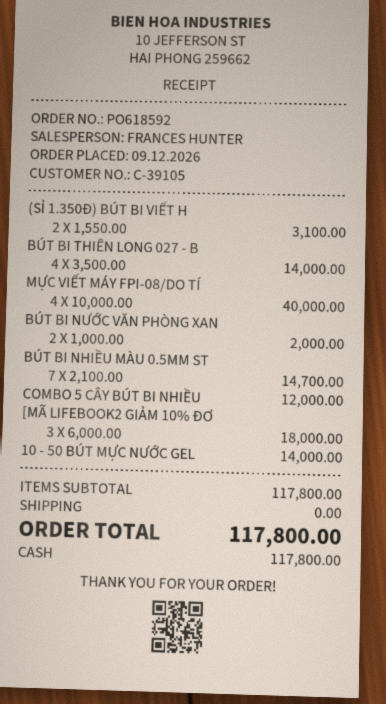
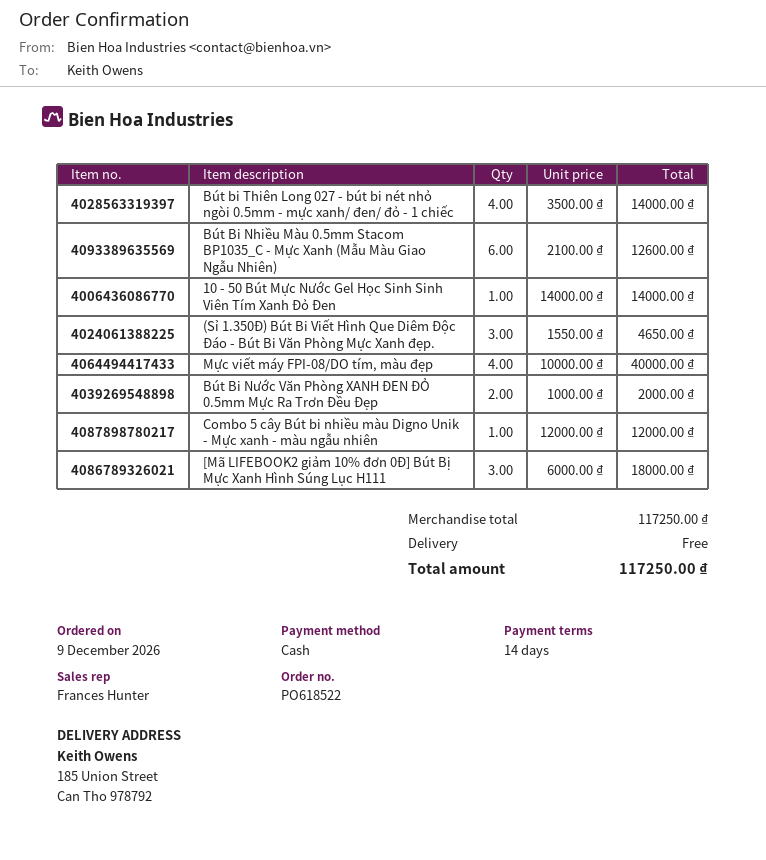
order number: PO618592 -> PO618522
(SỈ 1.350Đ) BÚT BI VIẾT H: 2 x 1550.00 = 3100.00 -> 3 x 1550.00 = 4650.00
BÚT BI NHIỀU MÀU 0.5MM ST: 7 x 2100.00 = 14700.00 -> 6 x 2100.00 = 12600.00
subtotal: 117800.00 -> 117250.00
total: 117800.00 -> 117250.00

